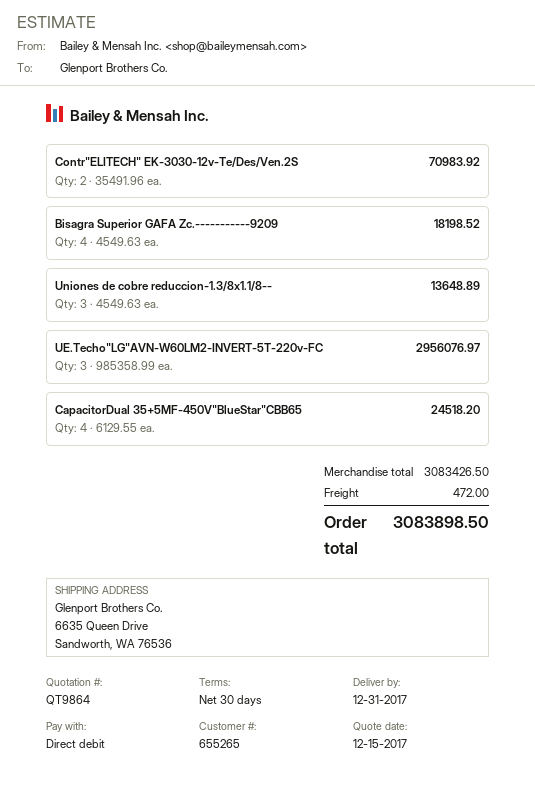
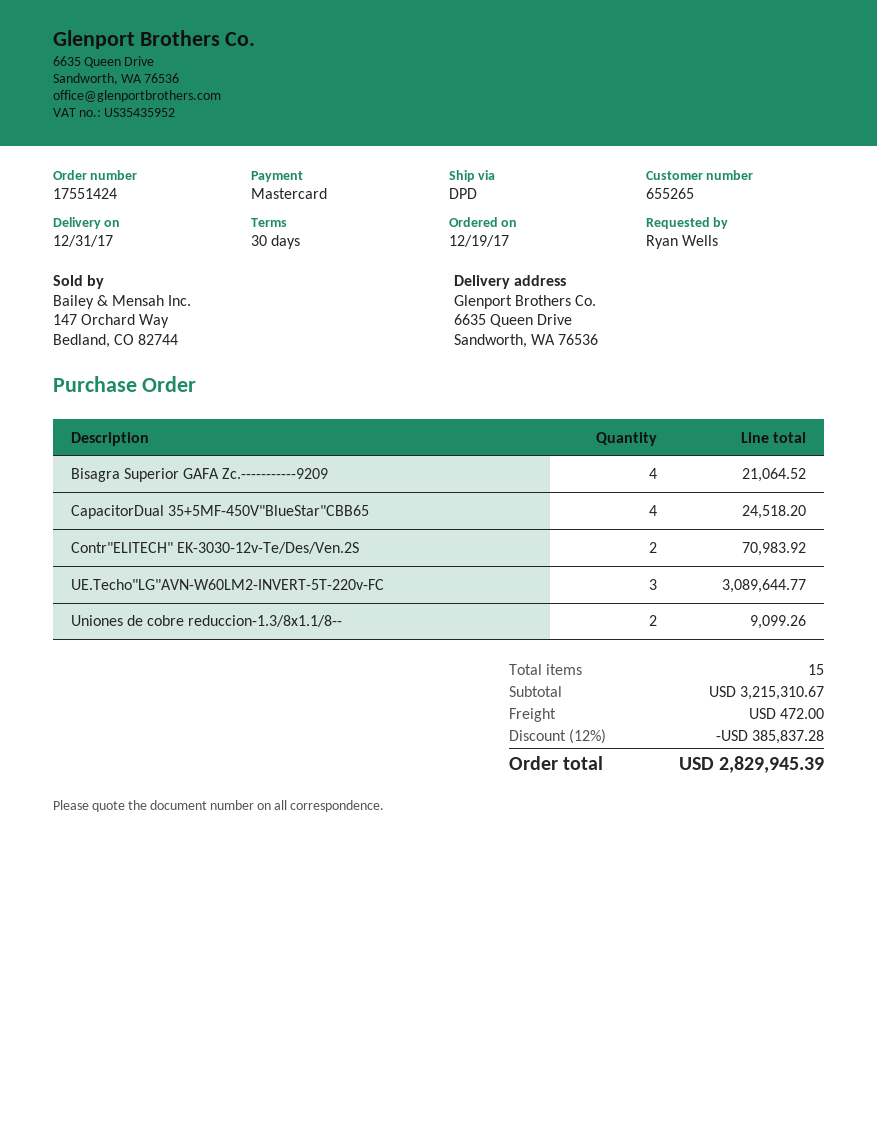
payment method: direct debit -> Mastercard
Bisagra Superior GAFA Zc.-----------9209: 4 for 18198.52 -> 4 for 21064.52
Uniones de cobre reduccion-1.3/8x1.1/8--: 3 for 13648.89 -> 2 for 9099.26
UE.Techo"LG"AVN-W60LM2-INVERT-5T-220v-FC: 3 for 2956076.97 -> 3 for 3089644.77
subtotal: 3083426.50 -> 3215310.67
discount: none -> 12% = 385837.28
total: 3083898.50 -> 2829945.39

